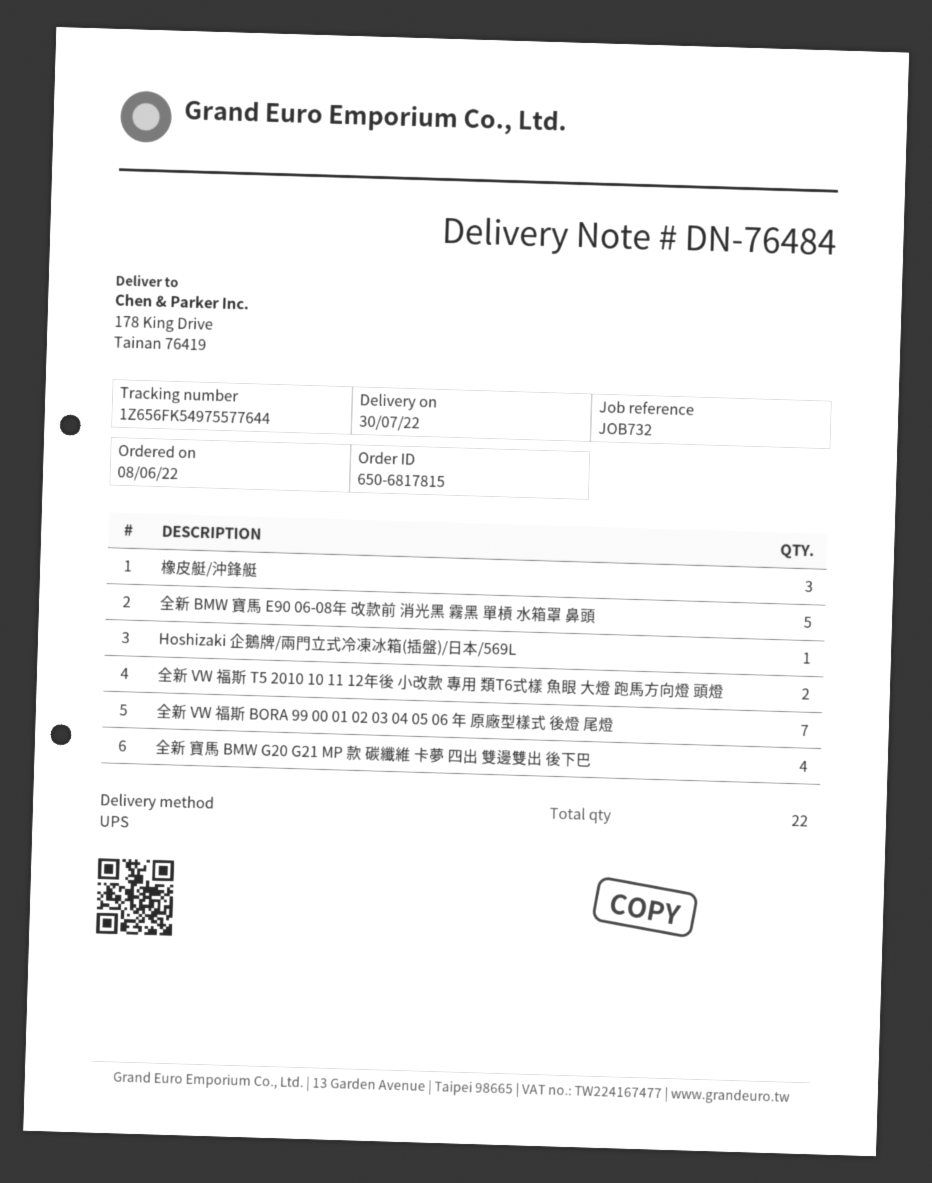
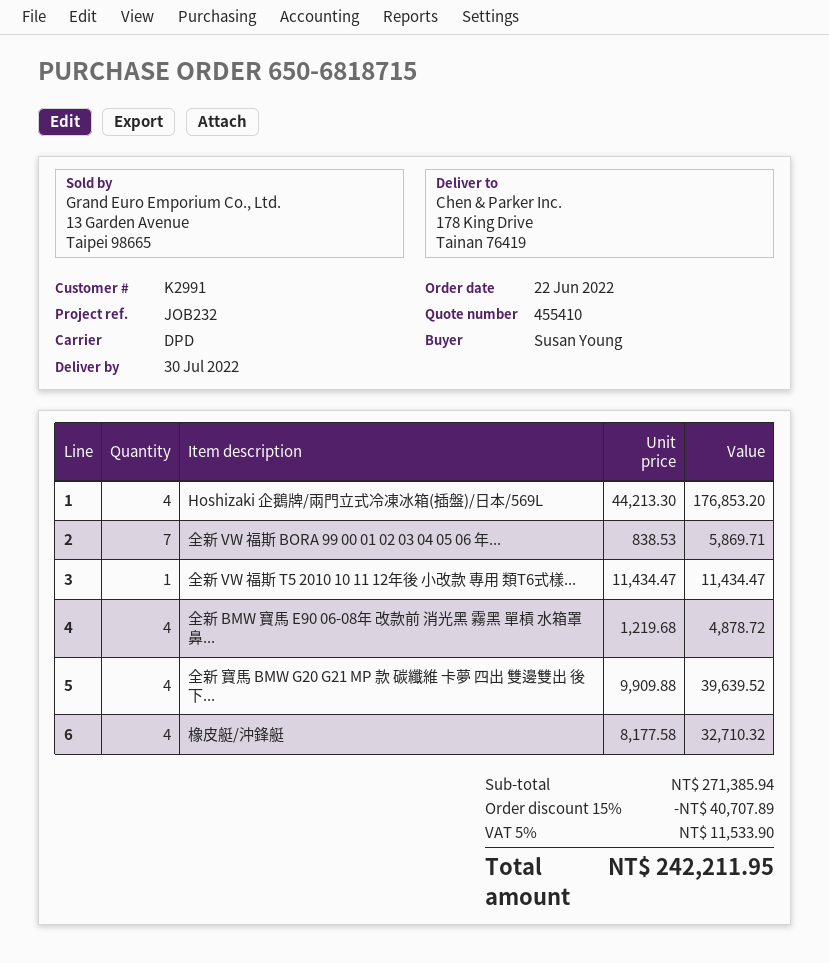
order number: 650-6817815 -> 650-6818715
order date: 2022-06-08 -> 2022-06-22
reference: JOB732 -> JOB232
shipping method: UPS -> DPD
橡皮艇/沖鋒艇: 3 -> 4
全新 BMW 寶馬 E90 06-08年 改款前 消光黑 霧黑 單槓 水箱罩 鼻頭: 5 -> 4
Hoshizaki 企鵝牌/兩門立式冷凍冰箱(插盤)/日本/569L: 1 -> 4
全新 VW 福斯 T5 2010 10 11 12年後 小改款 專用 類T6式樣 魚眼 大燈 跑馬方向燈 頭燈: 2 -> 1

